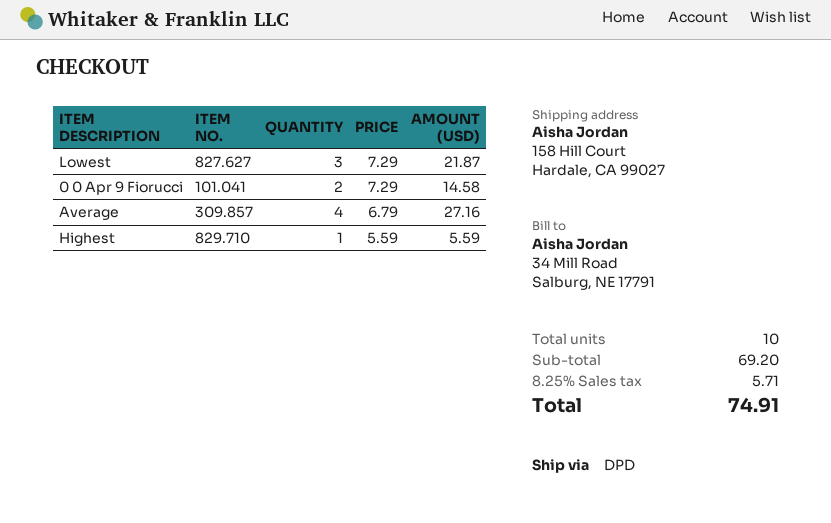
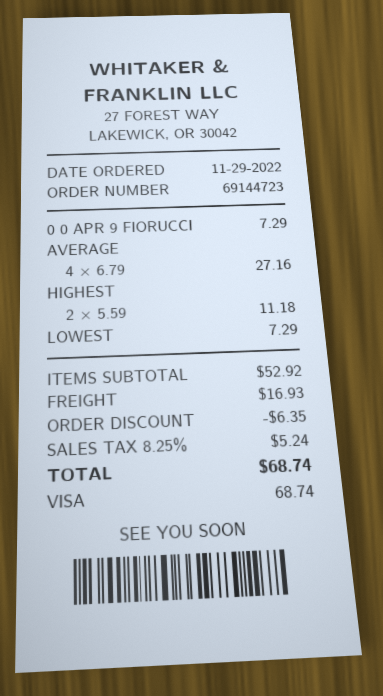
Lowest: 3 x 7.29 = 21.87 -> 1 x 7.29 = 7.29
0 0 Apr 9 Fiorucci: 2 x 7.29 = 14.58 -> 1 x 7.29 = 7.29
Highest: 1 x 5.59 = 5.59 -> 2 x 5.59 = 11.18
subtotal: 69.20 -> 52.92
discount: none -> 6.35
shipping: none -> 16.93
tax: 8.25% = 5.71 -> 8.25% = 5.24
total: 74.91 -> 68.74

